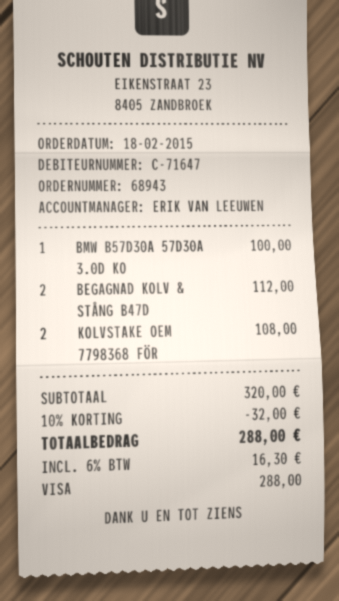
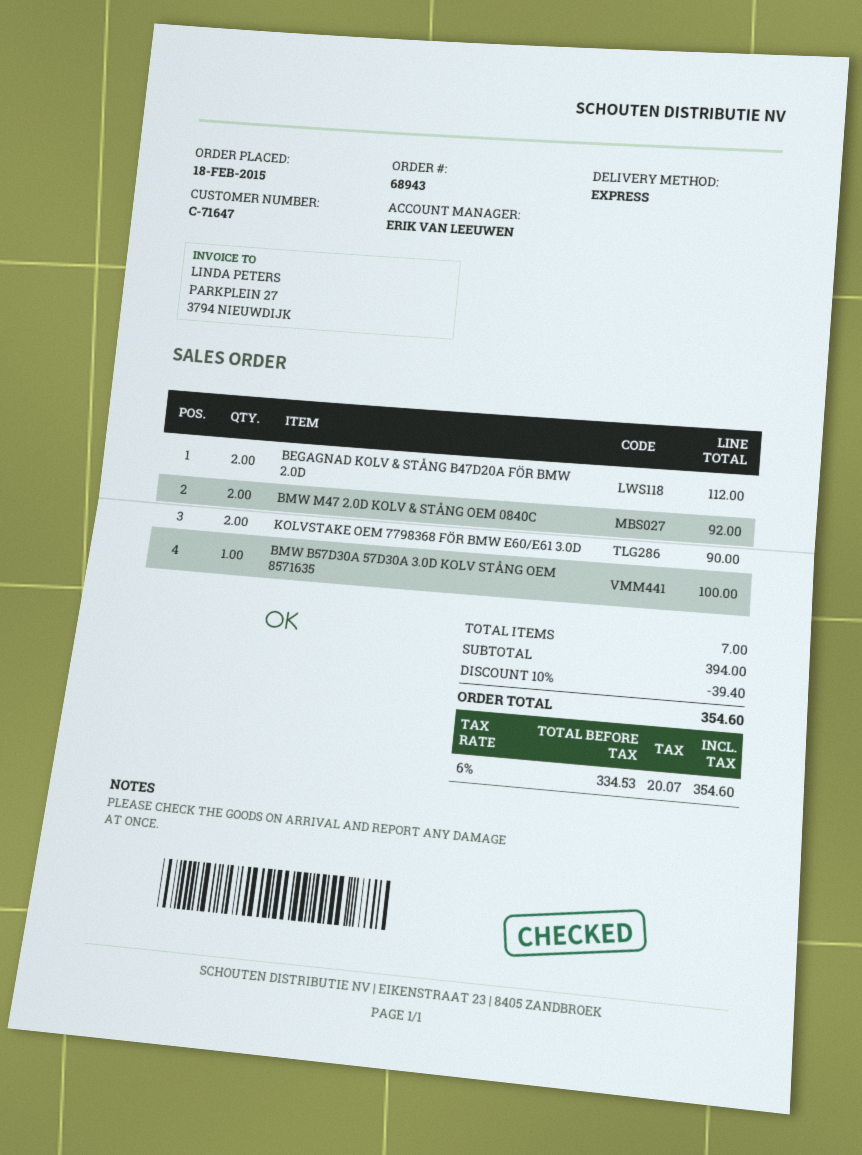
KOLVSTAKE OEM 7798368 FÖR: 2 for 108.00 -> 2 for 90.00
BMW M47 2.0D KOLV & STÅNG OEM 0840C: none -> 2 for 92.00
subtotal: 320.00 -> 394.00
discount: 10% = 32.00 -> 10% = 39.40
tax: 6% = 16.30 -> 6% = 20.07
total: 288.00 -> 354.60

